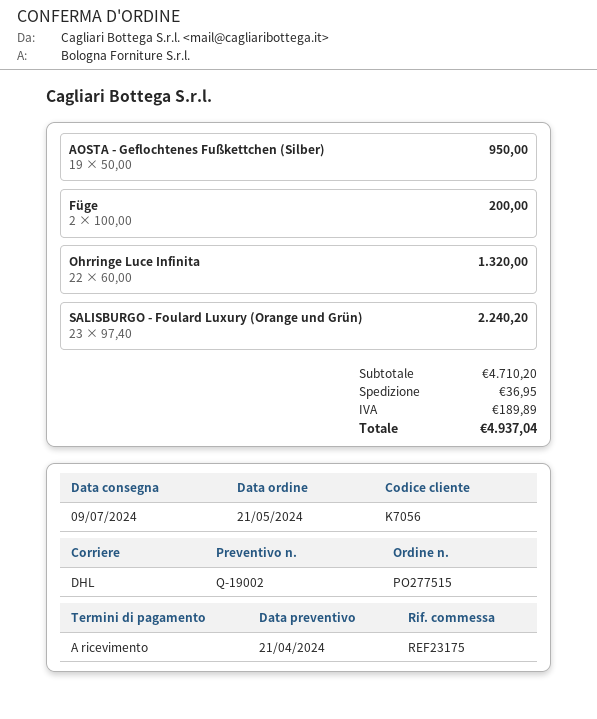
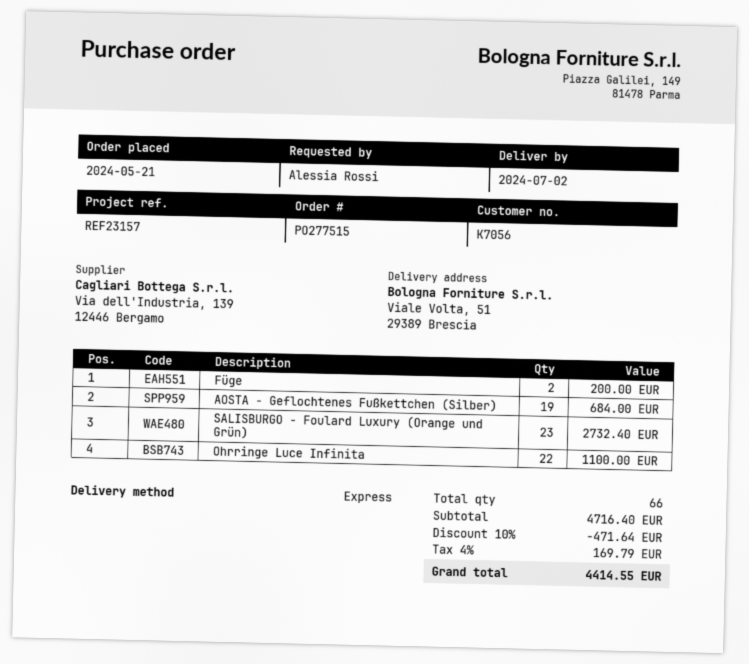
delivery date: 2024-07-09 -> 2024-07-02
reference: REF23175 -> REF23157
shipping method: DHL -> express
AOSTA - Geflochtenes Fußkettchen (Silber): 19 for 950.00 -> 19 for 684.00
Ohrringe Luce Infinita: 22 for 1320.00 -> 22 for 1100.00
SALISBURGO - Foulard Luxury (Orange und Grün): 23 for 2240.20 -> 23 for 2732.40
subtotal: 4710.20 -> 4716.40
discount: none -> 10% = 471.64
shipping: 36.95 -> none
tax: 189.89 -> 169.79
total: 4937.04 -> 4414.55

